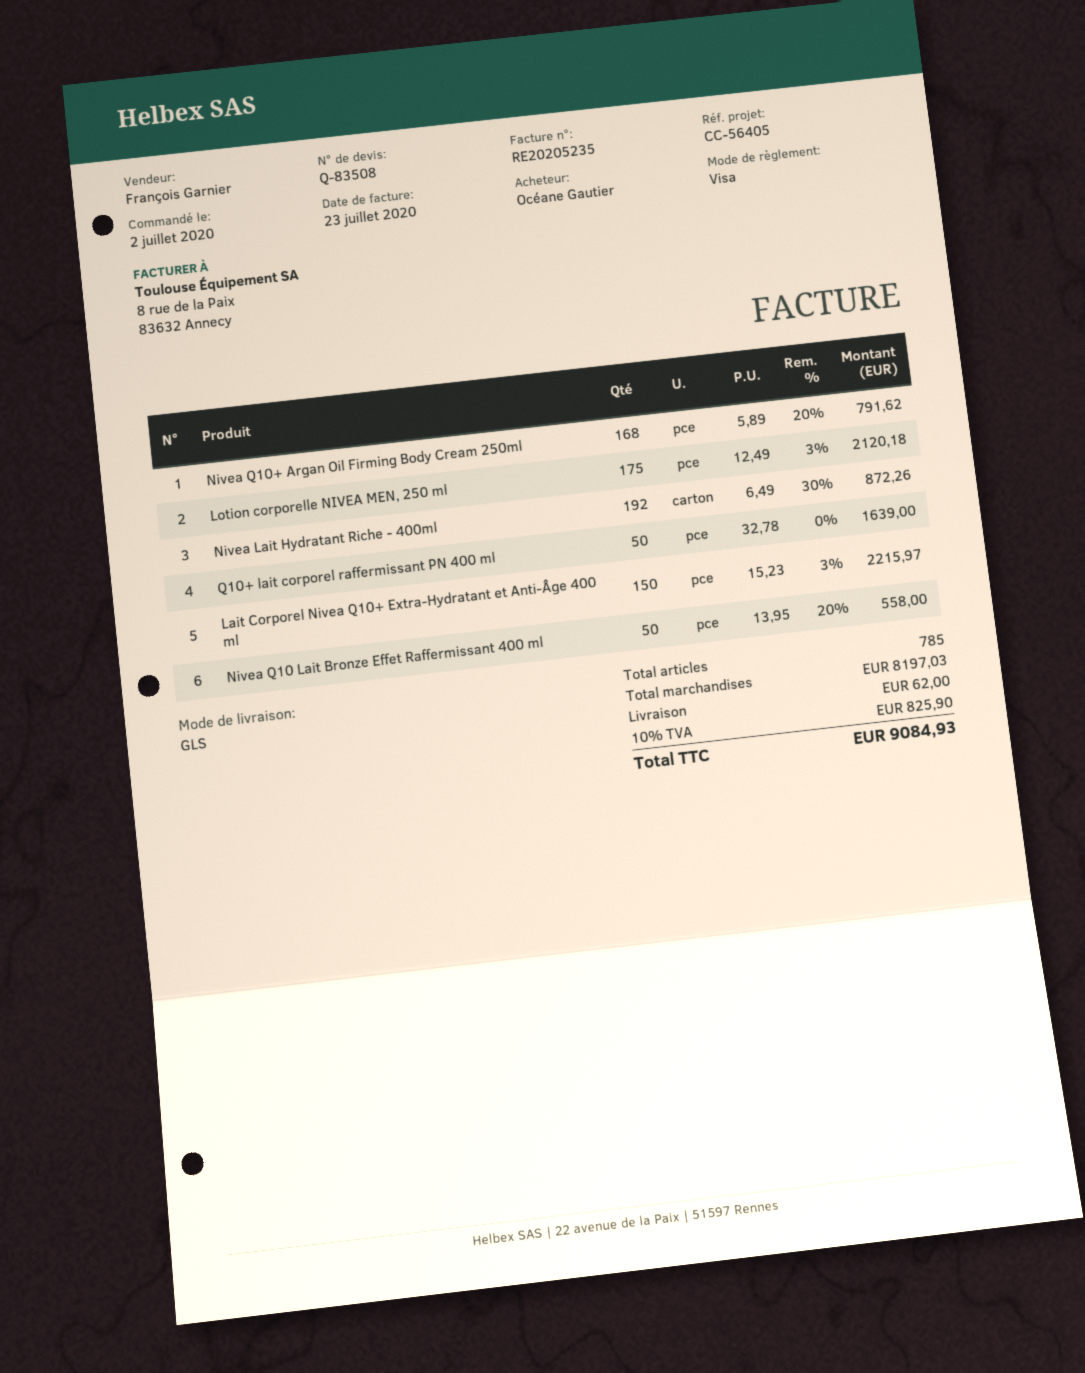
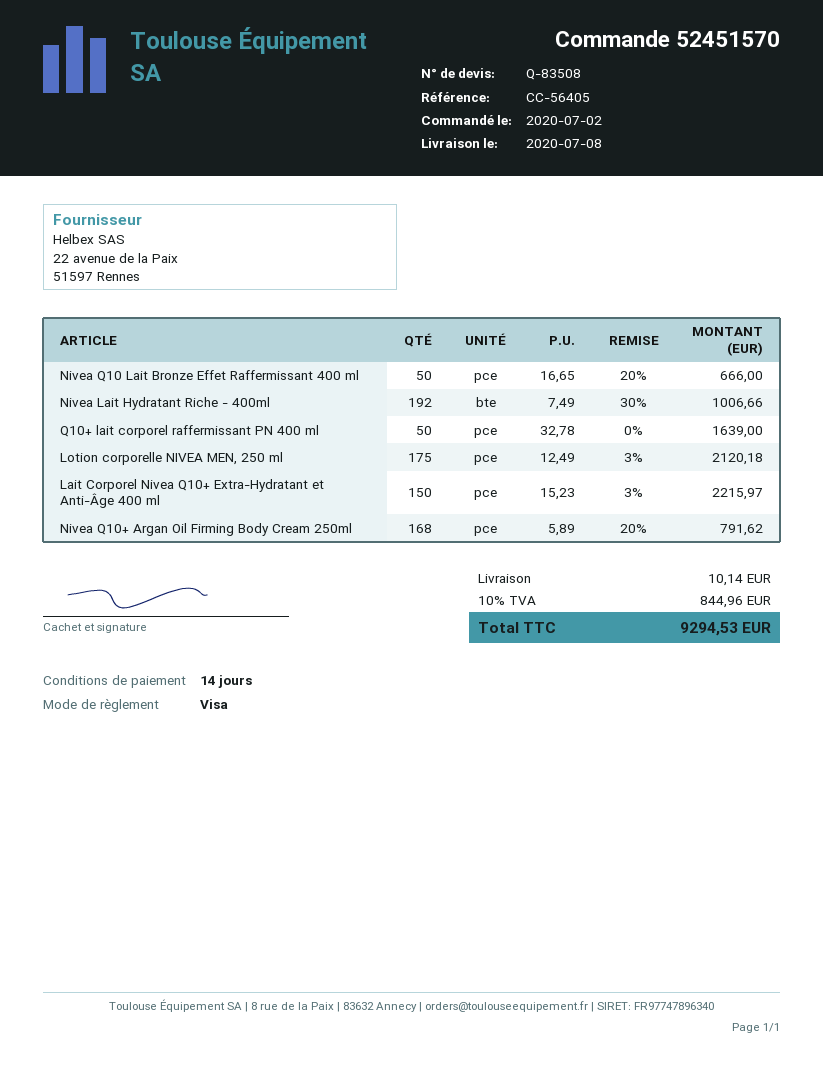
Nivea Lait Hydratant Riche - 400ml: 192 x 6.49 - 30% = 872.26 -> 192 x 7.49 - 30% = 1006.66
Nivea Q10 Lait Bronze Effet Raffermissant 400 ml: 50 x 13.95 - 20% = 558.00 -> 50 x 16.65 - 20% = 666.00
shipping: 62.00 -> 10.14
tax: 10% = 825.90 -> 10% = 844.96
total: 9084.93 -> 9294.53

